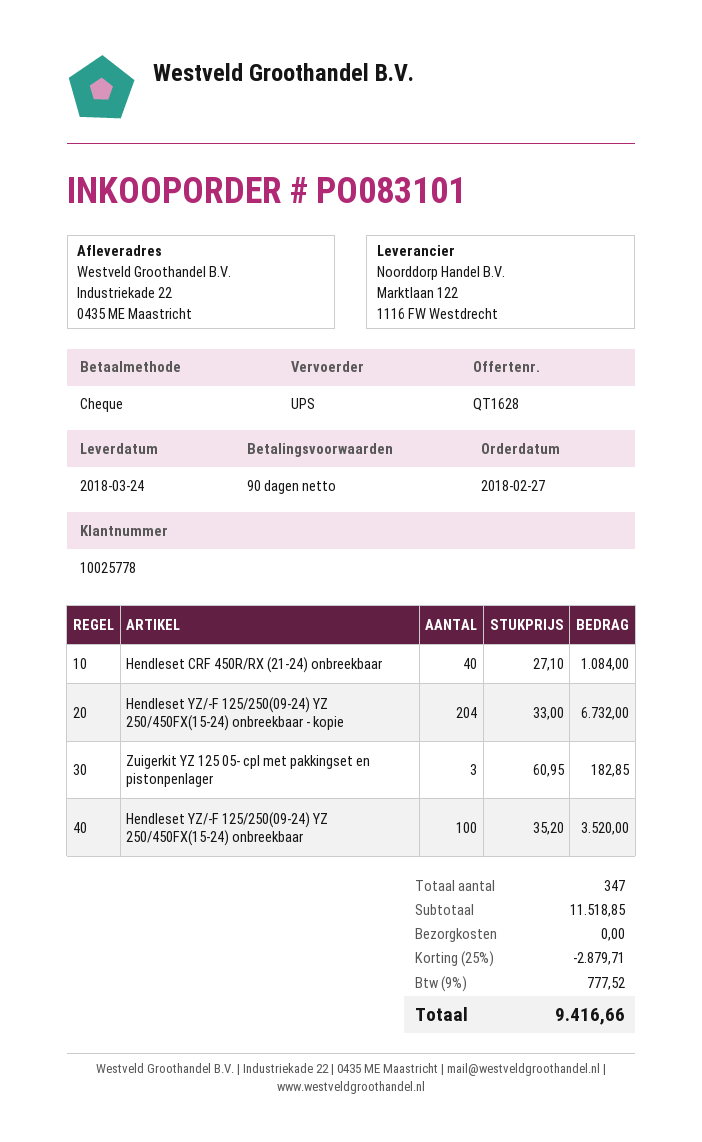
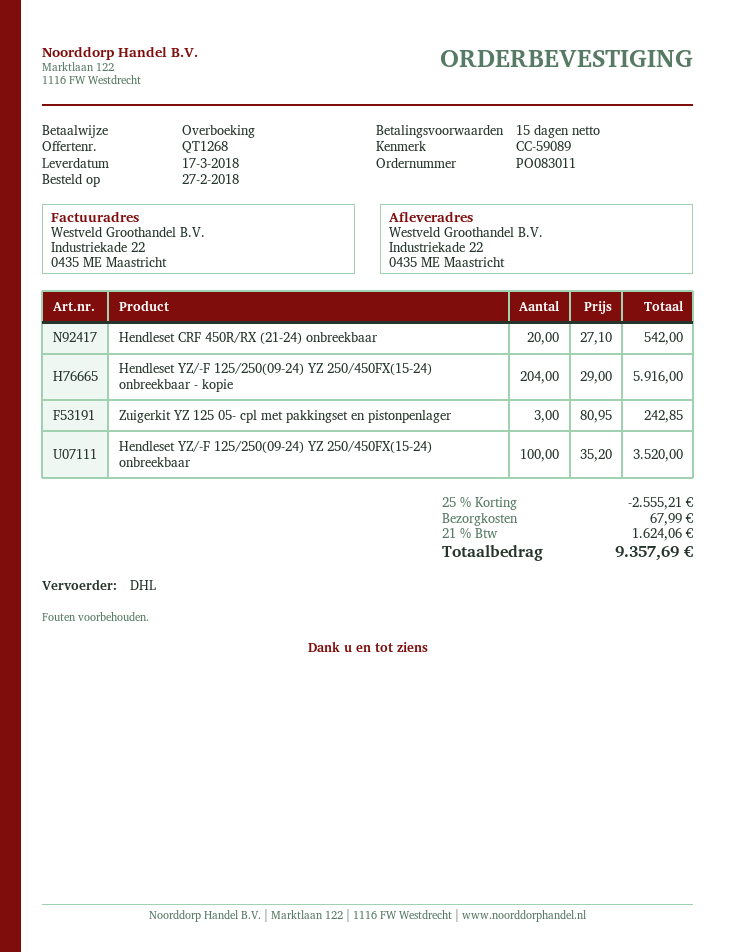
quote number: QT1628 -> QT1268
order number: PO083101 -> PO083011
delivery date: 2018-03-24 -> 2018-03-17
payment terms: 90 days -> 15 days
payment method: cheque -> bank transfer
shipping method: UPS -> DHL
Hendleset CRF 450R/RX (21-24) onbreekbaar: 40 x 27.10 = 1084.00 -> 20 x 27.10 = 542.00
Hendleset YZ/-F 125/250(09-24) YZ 250/450FX(15-24) onbreekbaar - kopie: 204 x 33.00 = 6732.00 -> 204 x 29.00 = 5916.00
Zuigerkit YZ 125 05- cpl met pakkingset en pistonpenlager: 3 x 60.95 = 182.85 -> 3 x 80.95 = 242.85
discount: 25% = 2879.71 -> 25% = 2555.21
shipping: 0.00 -> 67.99
tax: 9% = 777.52 -> 21% = 1624.06
total: 9416.66 -> 9357.69

